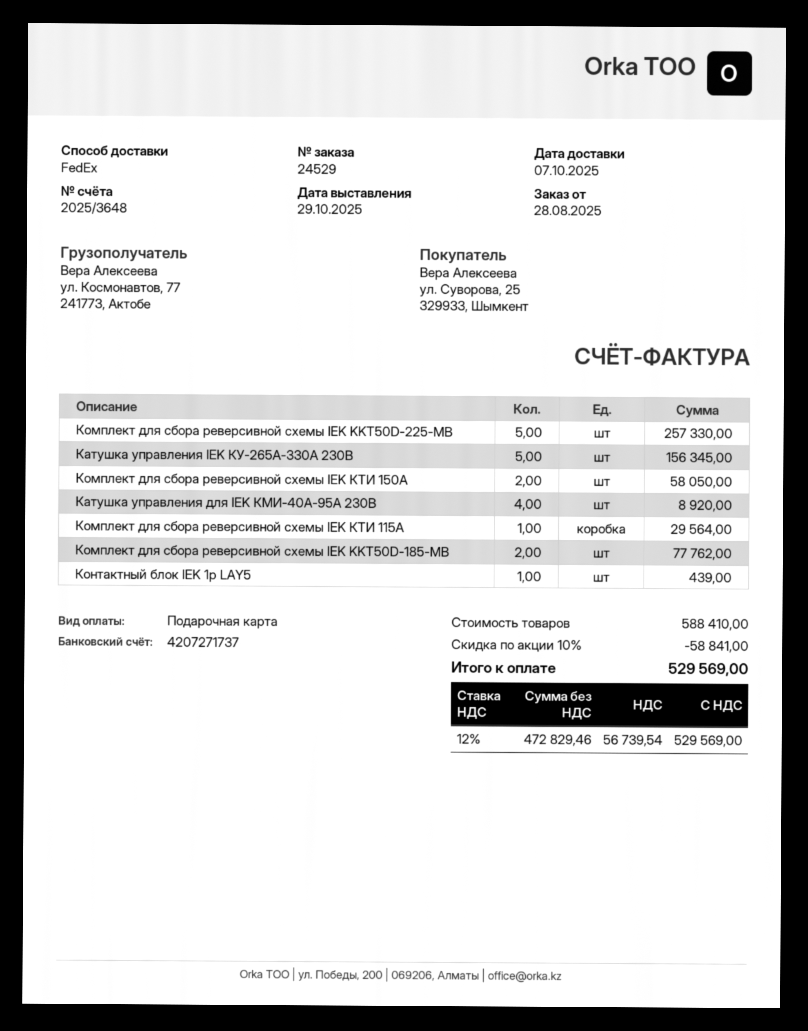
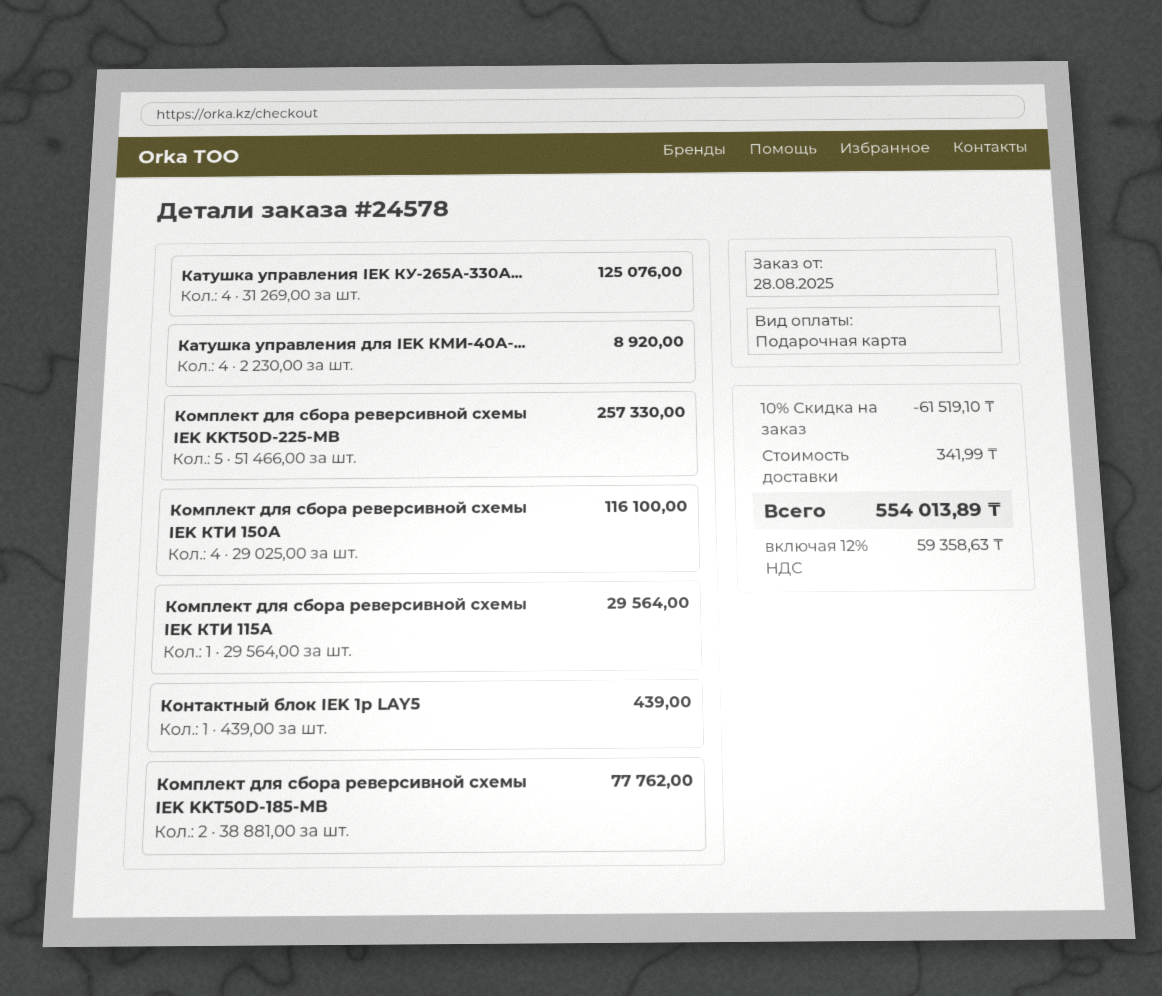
order number: 24529 -> 24578
Катушка управления IEK КУ-265А-330А 230В: 5 for 156345.00 -> 4 for 125076.00
Комплект для сбора реверсивной схемы IEK КТИ 150А: 2 for 58050.00 -> 4 for 116100.00
discount: 10% = 58841.00 -> 10% = 61519.10
shipping: none -> 341.99
tax: 12% = 56739.54 -> 12% = 59358.63
total: 529569.00 -> 554013.89

